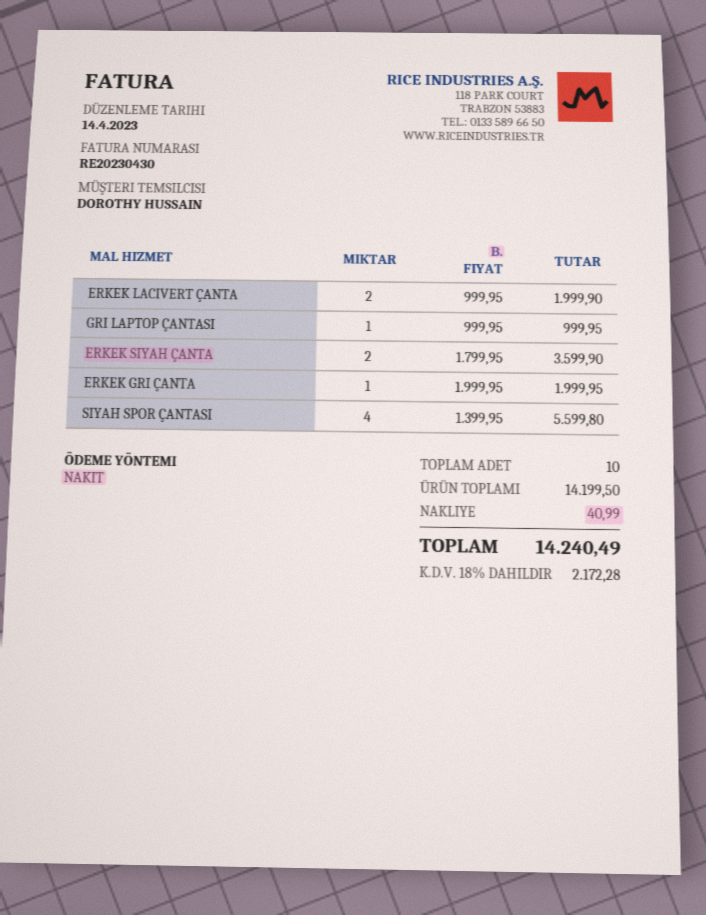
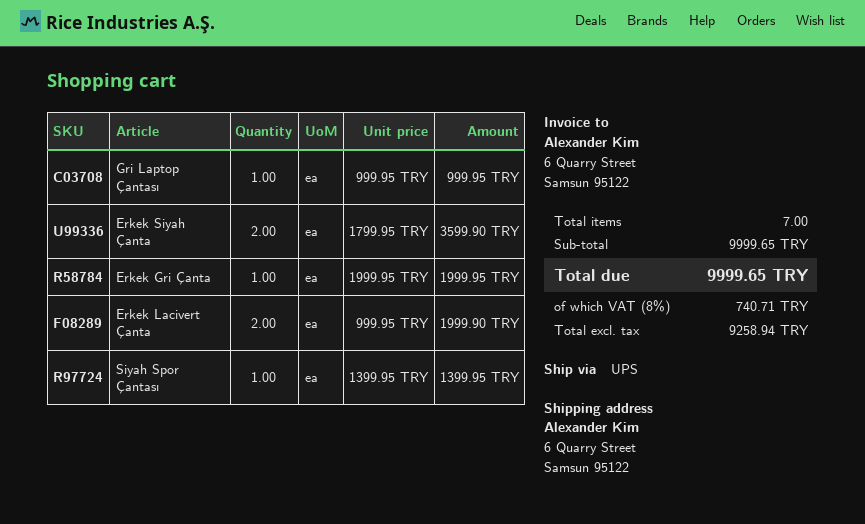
SIYAH SPOR ÇANTASI: 4 x 1399.95 = 5599.80 -> 1 x 1399.95 = 1399.95
total quantity: 10 -> 7
subtotal: 14199.50 -> 9999.65
shipping: 40.99 -> none
tax: 18% = 2172.28 -> 8% = 740.71
total: 14240.49 -> 9999.65

